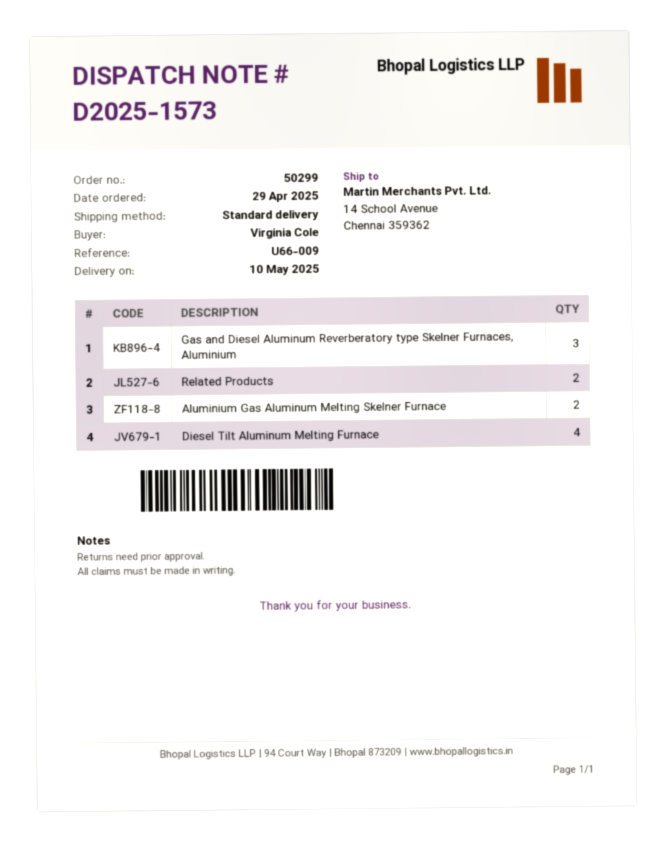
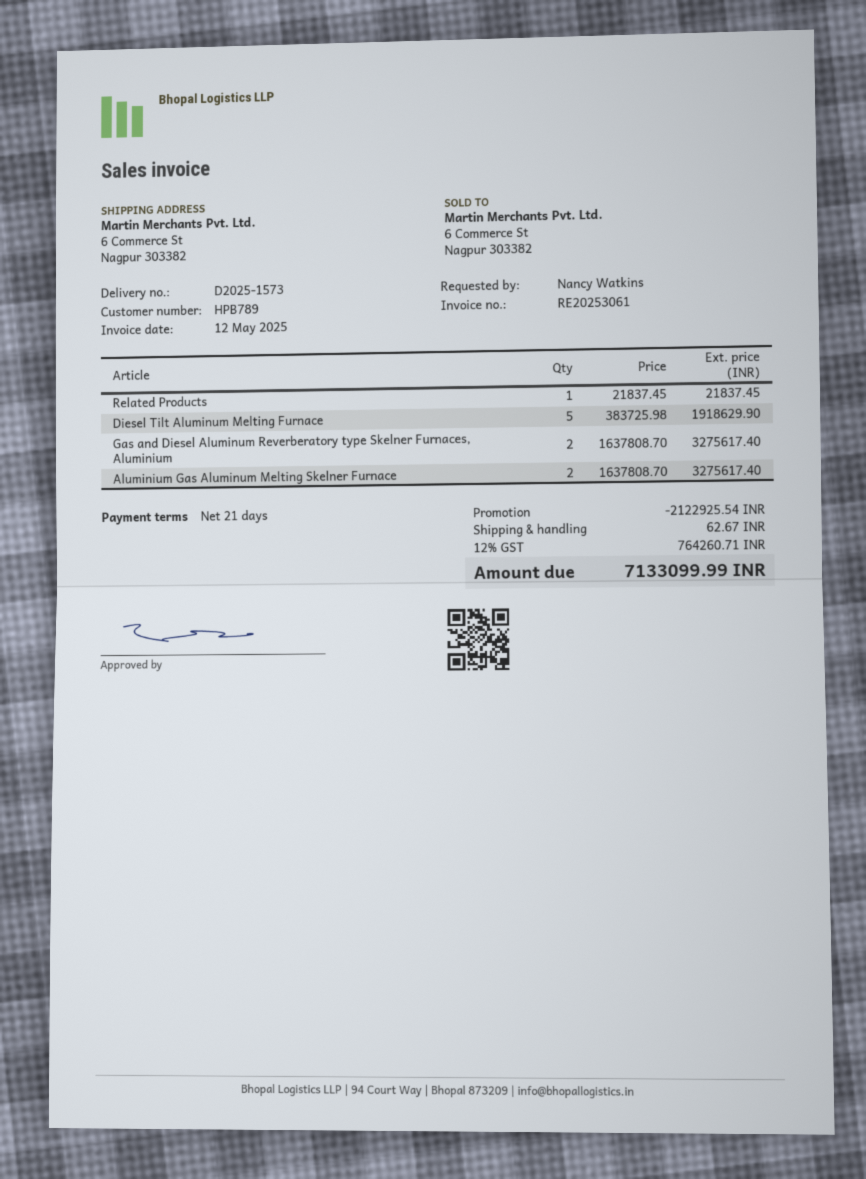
ordered by: Virginia Cole -> Nancy Watkins
ship to: 14 School Avenue, Chennai 359362 -> 6 Commerce St, Nagpur 303382
Gas and Diesel Aluminum Reverberatory type Skelner Furnaces, Aluminium: 3 -> 2
Related Products: 2 -> 1
Diesel Tilt Aluminum Melting Furnace: 4 -> 5

